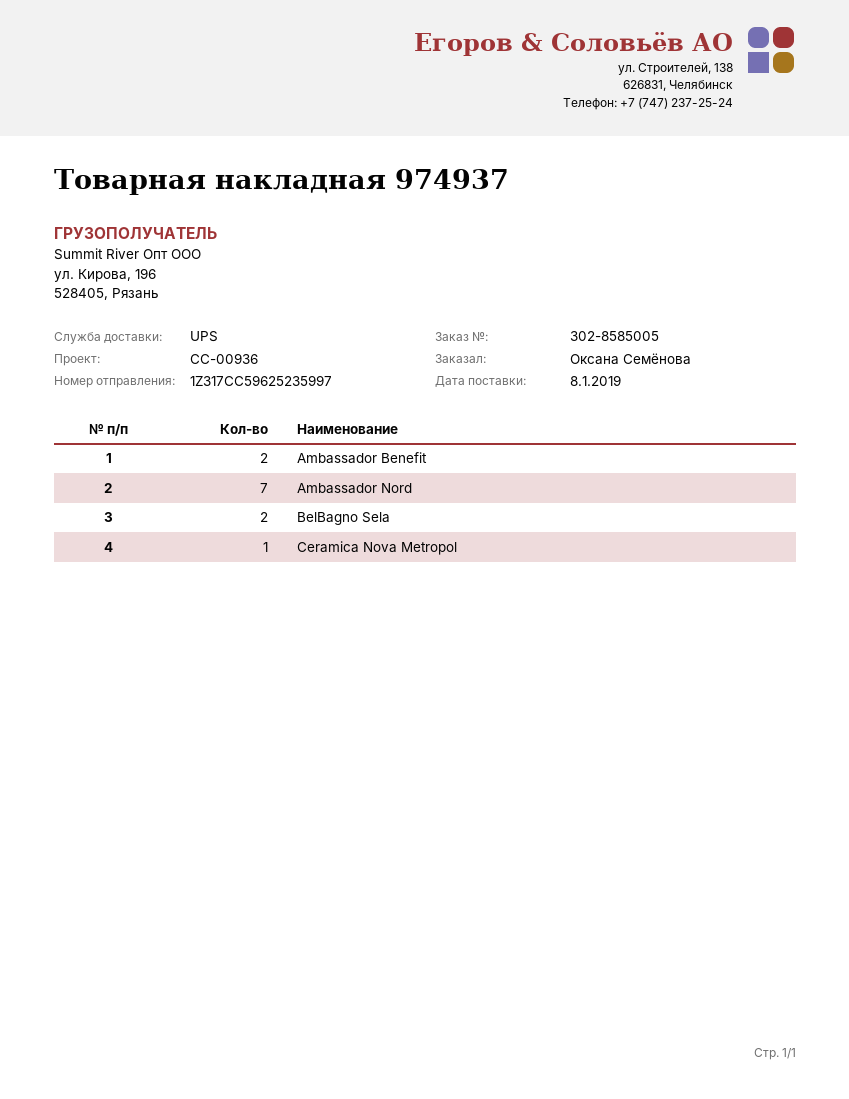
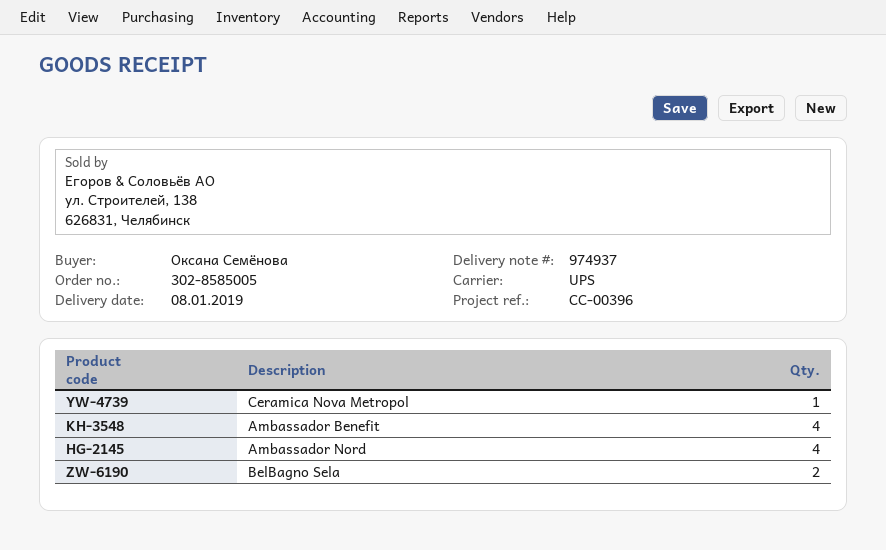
reference: CC-00936 -> CC-00396
Ambassador Benefit: 2 -> 4
Ambassador Nord: 7 -> 4

